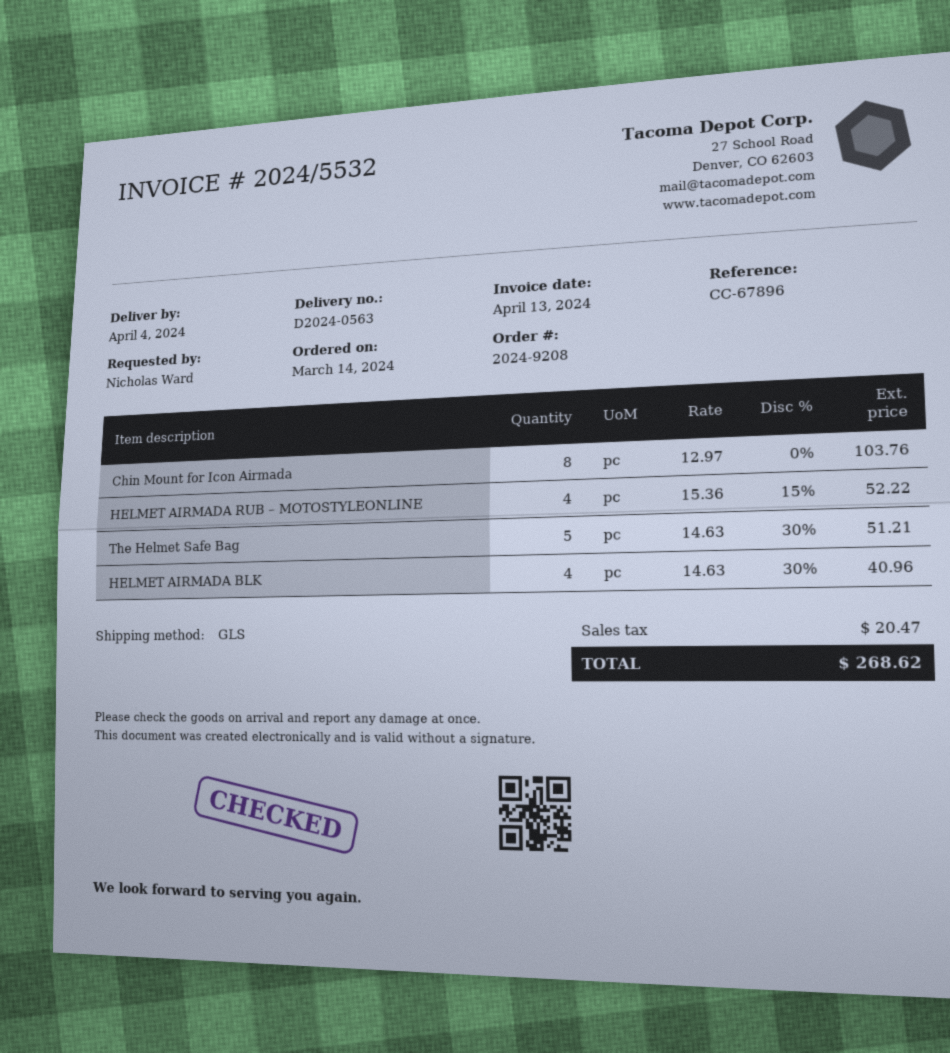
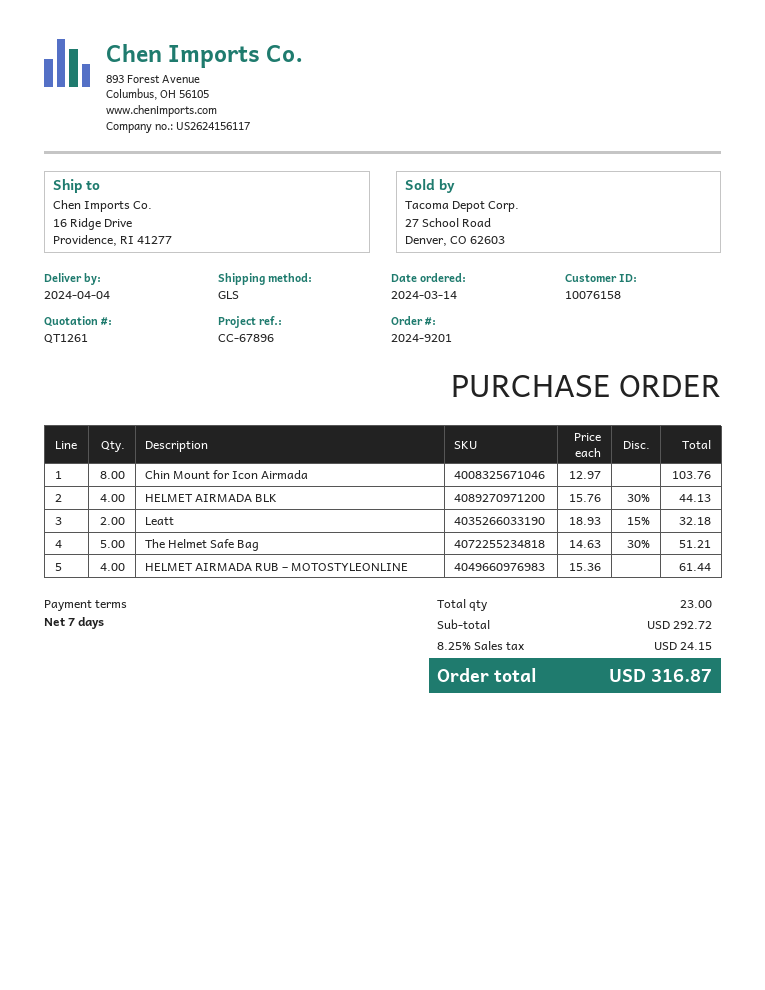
order number: 2024-9208 -> 2024-9201
HELMET AIRMADA RUB – MOTOSTYLEONLINE: 4 x 15.36 - 15% = 52.22 -> 4 x 15.36 = 61.44
HELMET AIRMADA BLK: 4 x 14.63 - 30% = 40.96 -> 4 x 15.76 - 30% = 44.13
Leatt: none -> 2 x 18.93 - 15% = 32.18
tax: 20.47 -> 24.15
total: 268.62 -> 316.87

